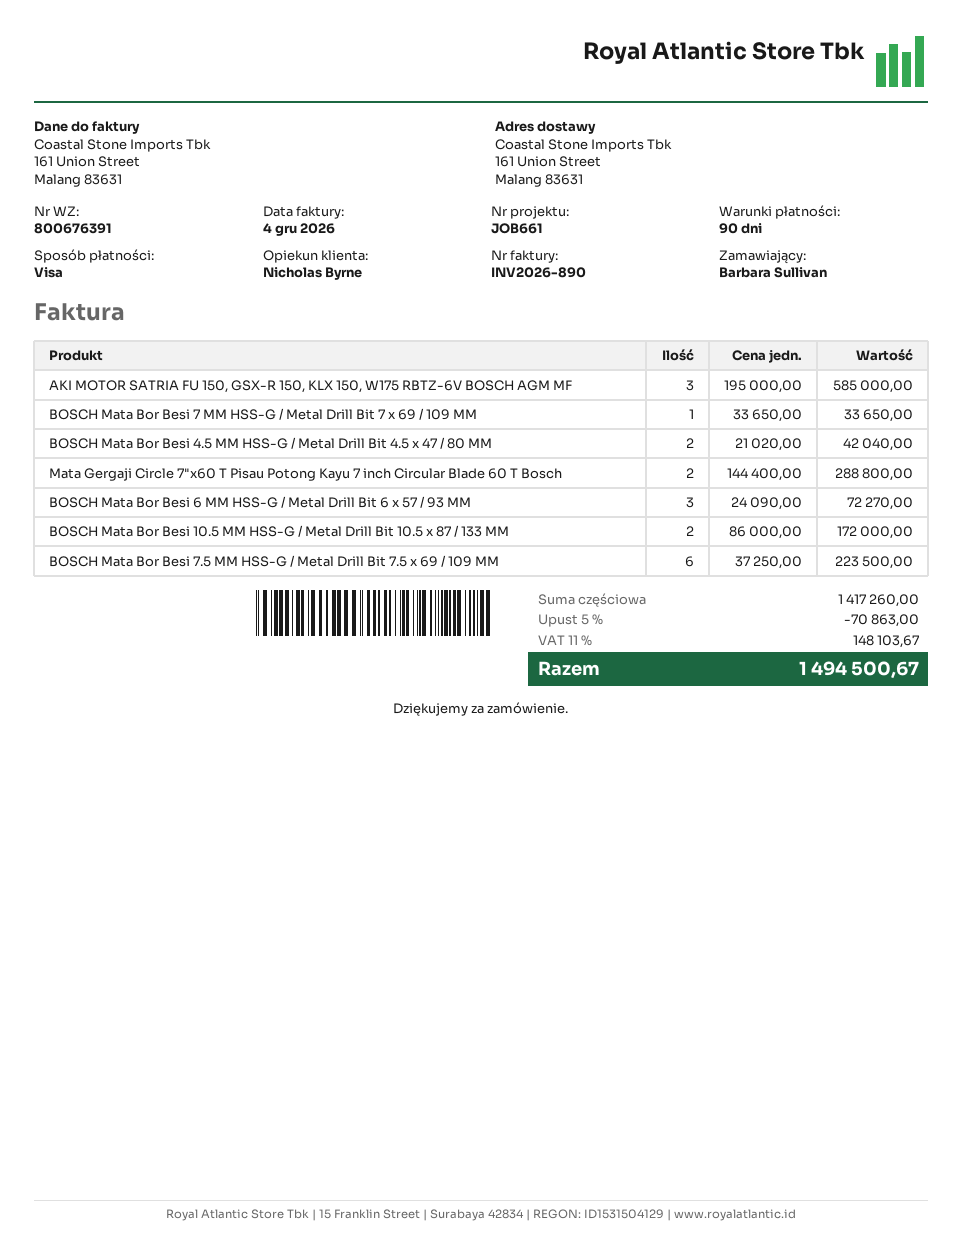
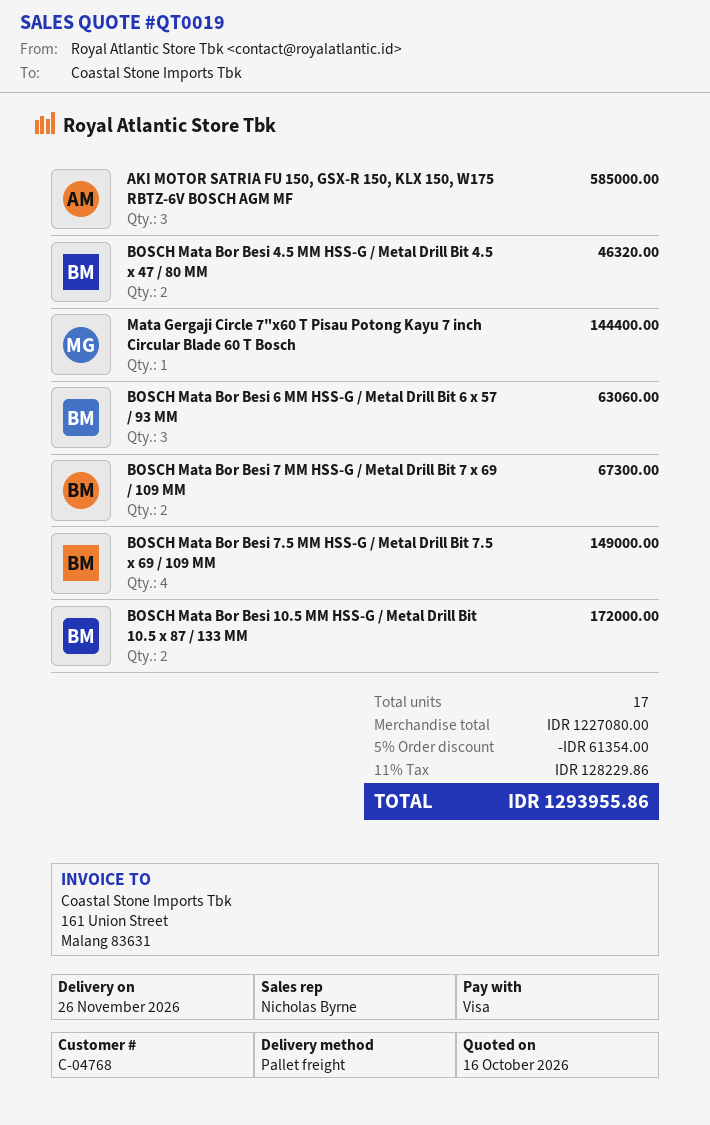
BOSCH Mata Bor Besi 7 MM HSS-G / Metal Drill Bit 7 x 69 / 109 MM: 1 for 33650.00 -> 2 for 67300.00
BOSCH Mata Bor Besi 4.5 MM HSS-G / Metal Drill Bit 4.5 x 47 / 80 MM: 2 for 42040.00 -> 2 for 46320.00
Mata Gergaji Circle 7"x60 T Pisau Potong Kayu 7 inch Circular Blade 60 T Bosch: 2 for 288800.00 -> 1 for 144400.00
BOSCH Mata Bor Besi 6 MM HSS-G / Metal Drill Bit 6 x 57 / 93 MM: 3 for 72270.00 -> 3 for 63060.00
BOSCH Mata Bor Besi 7.5 MM HSS-G / Metal Drill Bit 7.5 x 69 / 109 MM: 6 for 223500.00 -> 4 for 149000.00
subtotal: 1417260.00 -> 1227080.00
discount: 5% = 70863.00 -> 5% = 61354.00
tax: 11% = 148103.67 -> 11% = 128229.86
total: 1494500.67 -> 1293955.86

